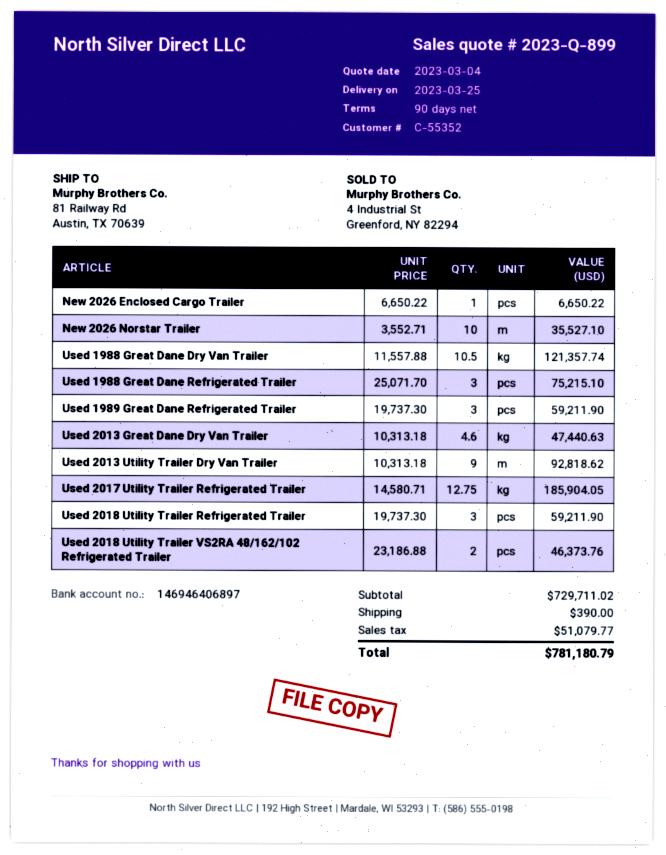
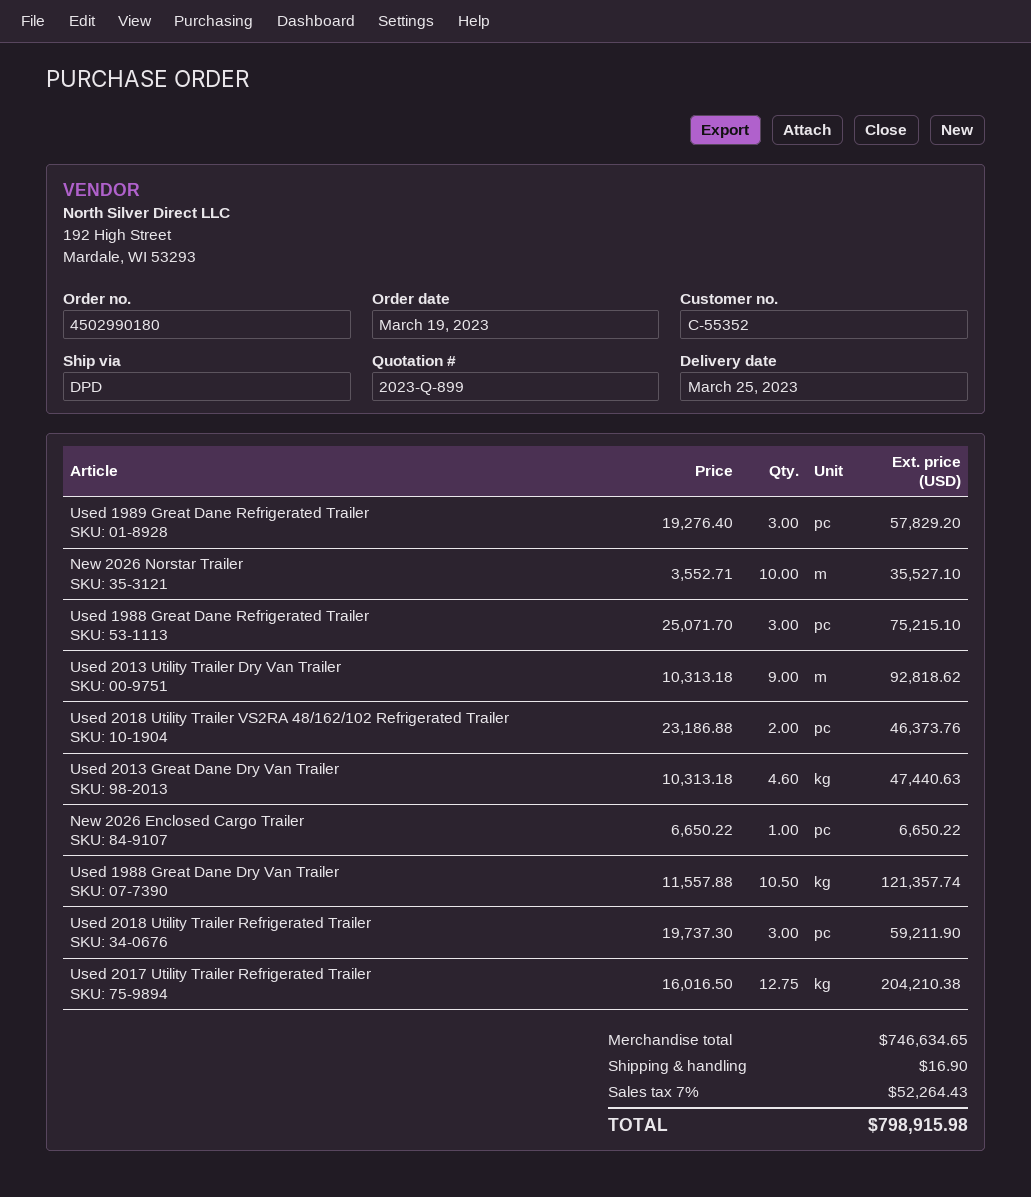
Used 1989 Great Dane Refrigerated Trailer: 3 x 19737.30 = 59211.90 -> 3 x 19276.40 = 57829.20
Used 2017 Utility Trailer Refrigerated Trailer: 12.75 x 14580.71 = 185904.05 -> 12.75 x 16016.50 = 204210.38
subtotal: 729711.02 -> 746634.65
shipping: 390.00 -> 16.90
tax: 51079.77 -> 52264.43
total: 781180.79 -> 798915.98

